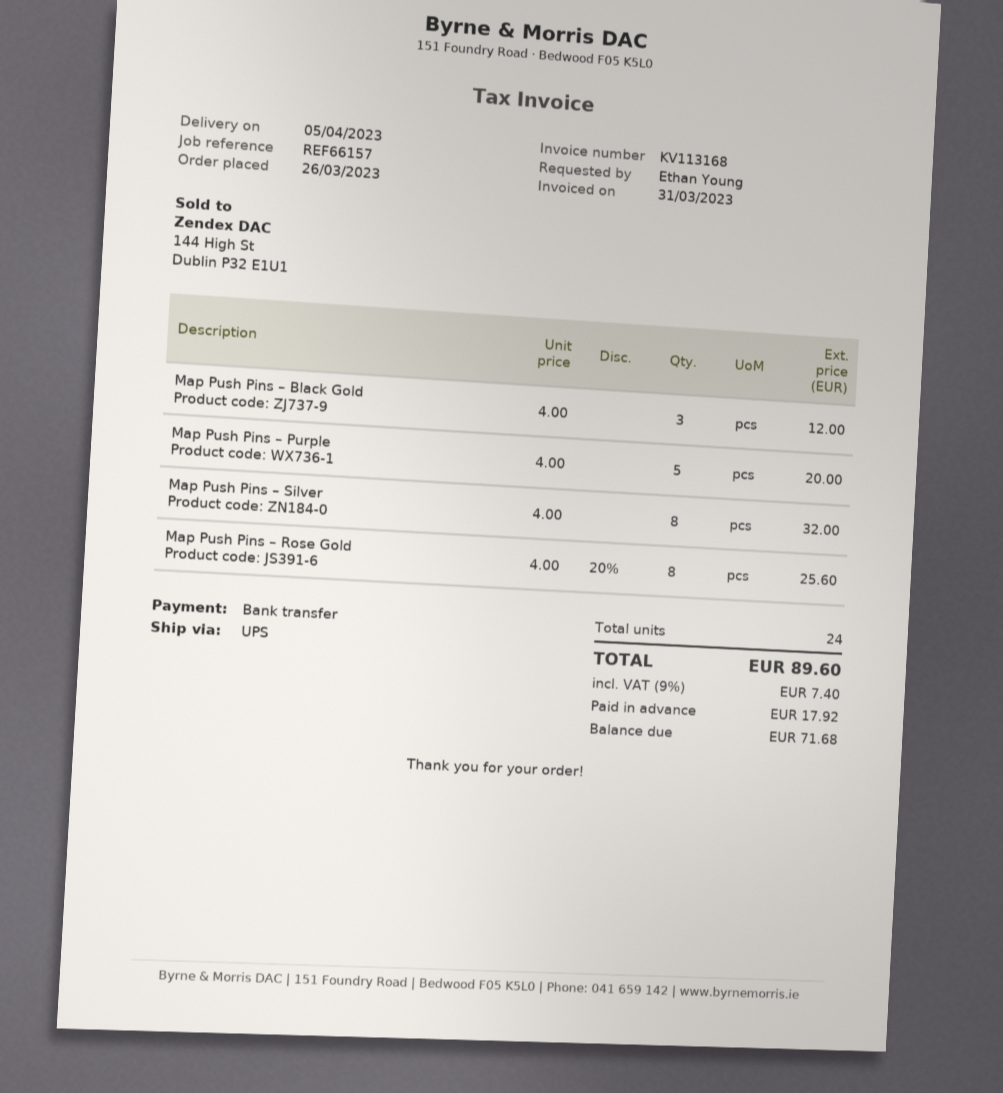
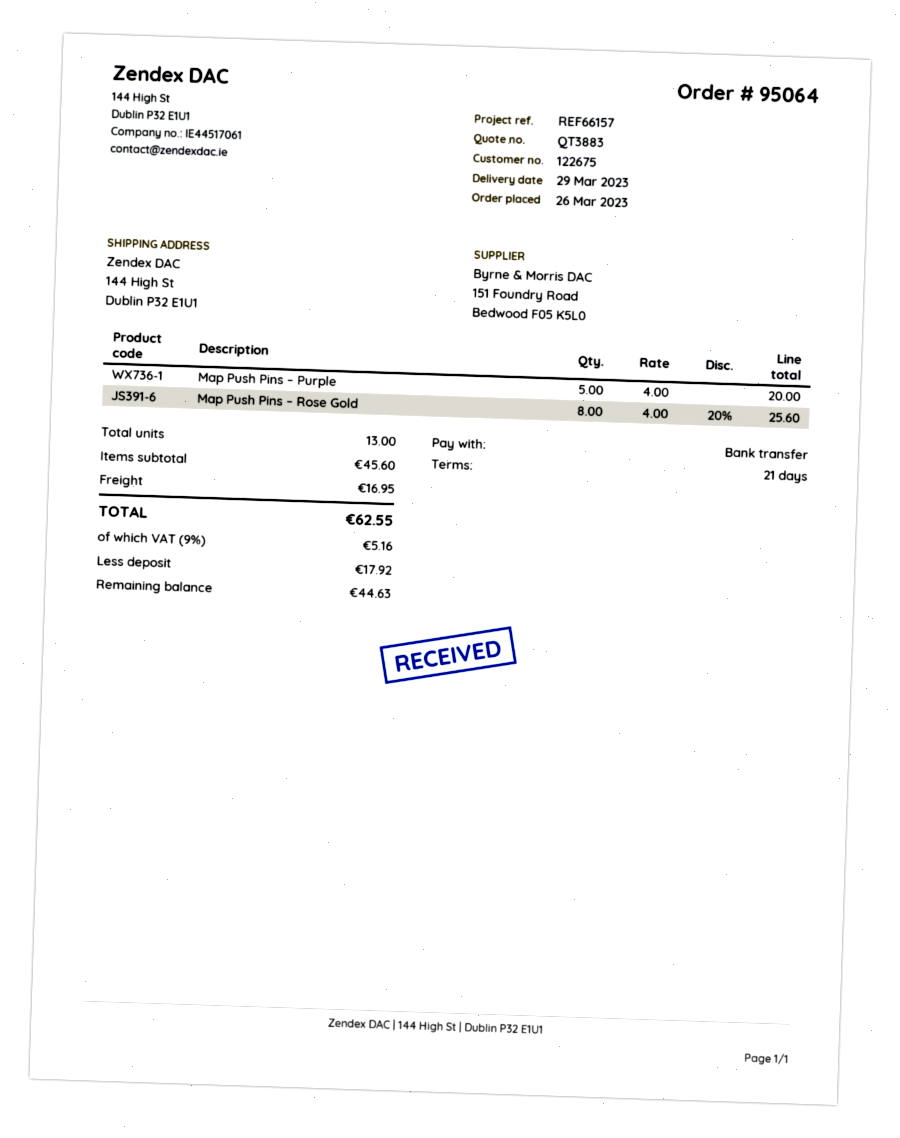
delivery date: 2023-04-05 -> 2023-03-29
Map Push Pins – Black Gold: 3 x 4.00 = 12.00 -> none
Map Push Pins – Silver: 8 x 4.00 = 32.00 -> none
total quantity: 24 -> 13
shipping: none -> 16.95
tax: 9% = 7.40 -> 9% = 5.16
total: 89.60 -> 62.55
balance: 71.68 -> 44.63

